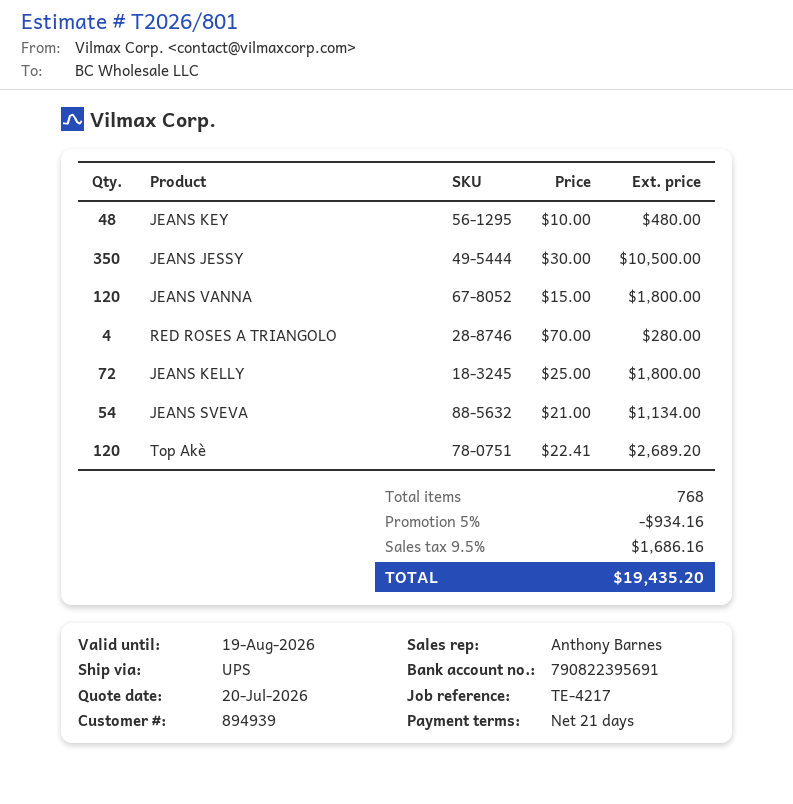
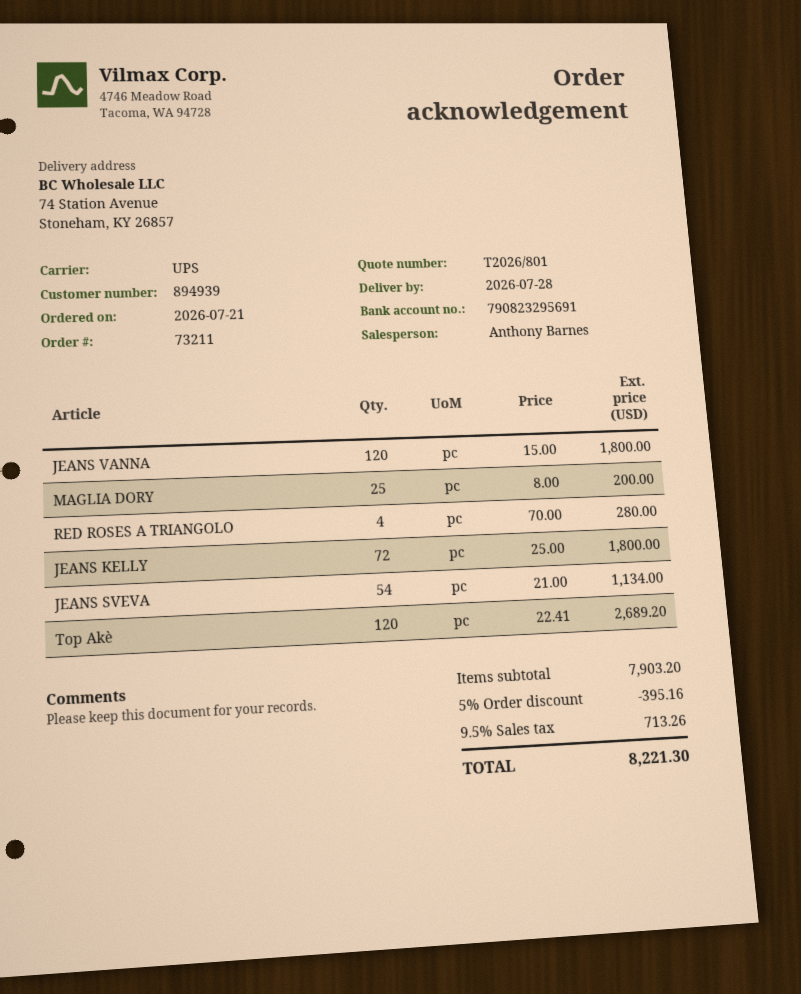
bank account: 790822395691 -> 790823295691
JEANS KEY: 48 x 10.00 = 480.00 -> none
JEANS JESSY: 350 x 30.00 = 10500.00 -> none
MAGLIA DORY: none -> 25 x 8.00 = 200.00
discount: 5% = 934.16 -> 5% = 395.16
tax: 9.5% = 1686.16 -> 9.5% = 713.26
total: 19435.20 -> 8221.30

